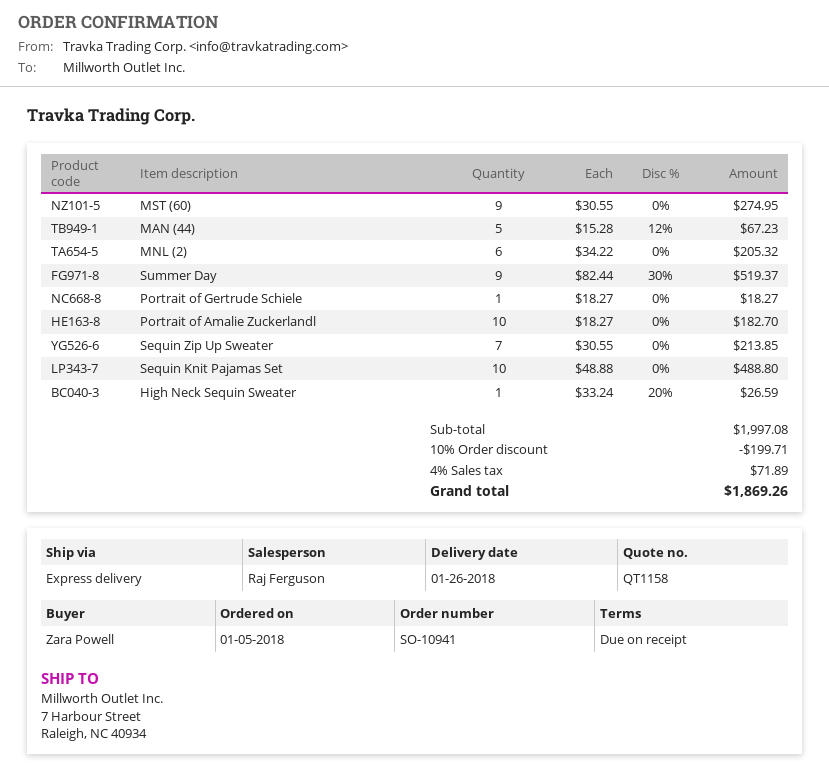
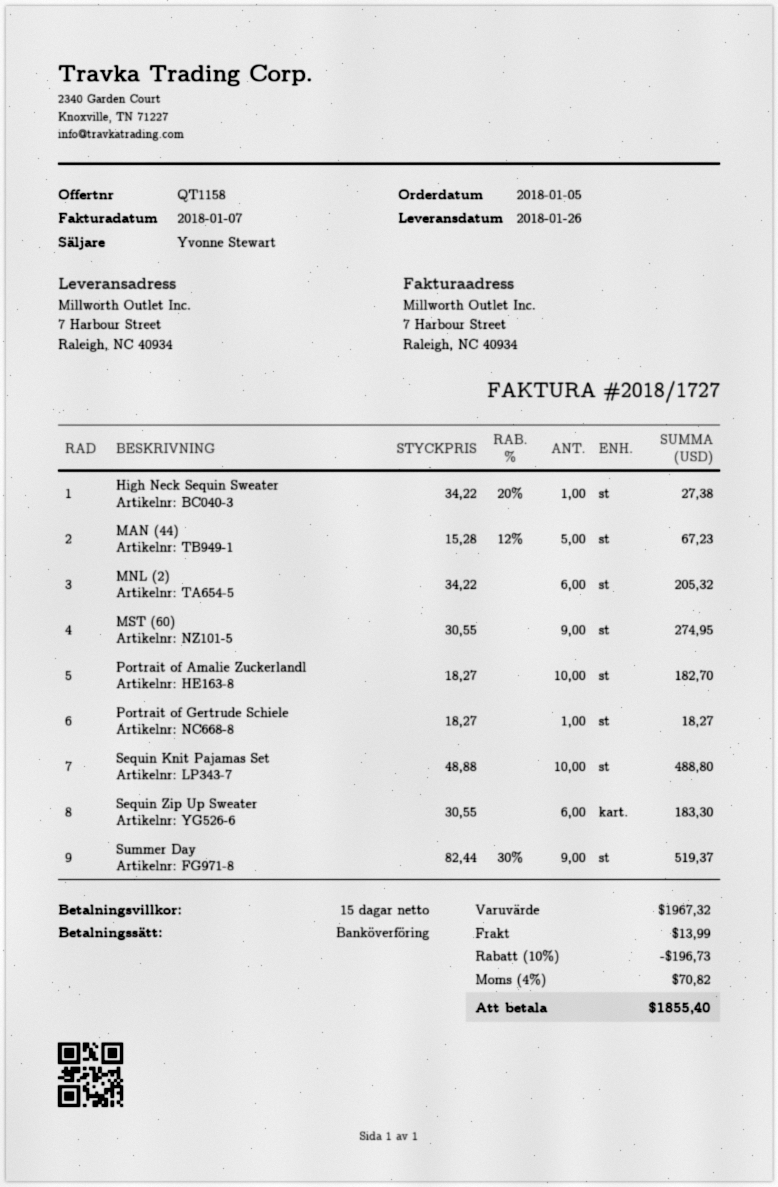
payment terms: on receipt -> 15 days
sales rep: Raj Ferguson -> Yvonne Stewart
Sequin Zip Up Sweater: 7 x 30.55 = 213.85 -> 6 x 30.55 = 183.30
High Neck Sequin Sweater: 1 x 33.24 - 20% = 26.59 -> 1 x 34.22 - 20% = 27.38
subtotal: 1997.08 -> 1967.32
discount: 10% = 199.71 -> 10% = 196.73
shipping: none -> 13.99
tax: 4% = 71.89 -> 4% = 70.82
total: 1869.26 -> 1855.40

